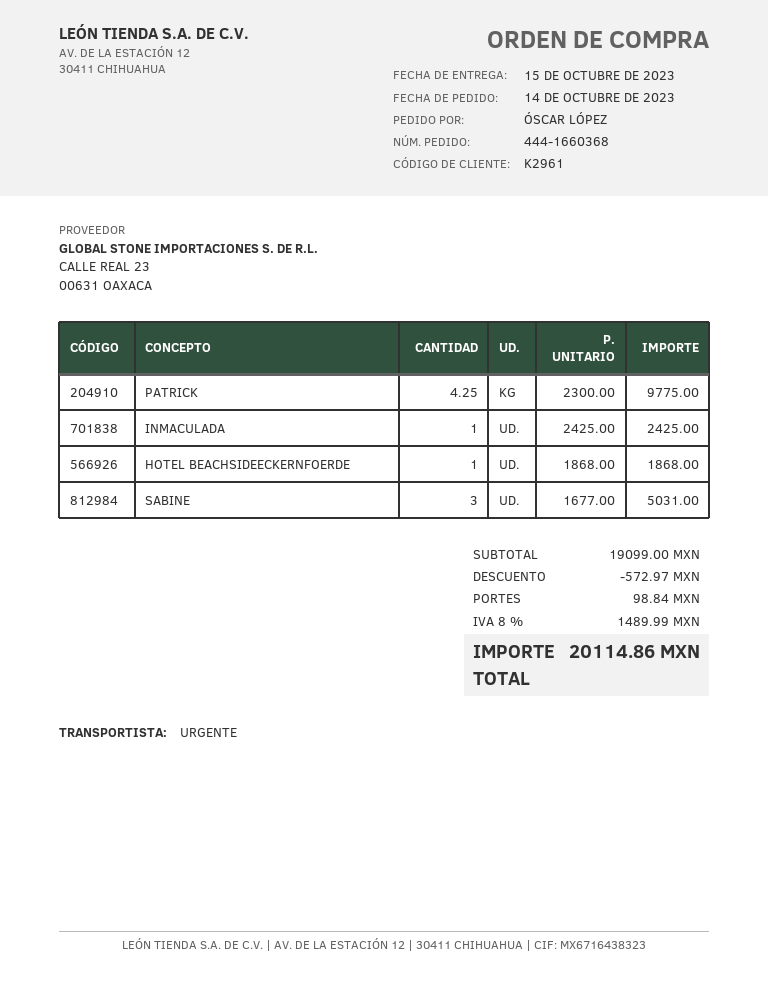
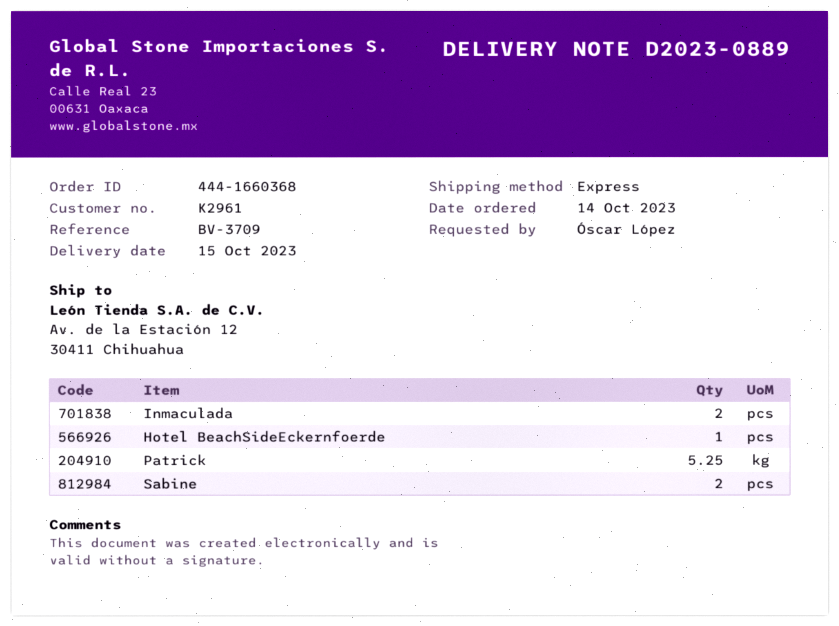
PATRICK: 4.25 -> 5.25
INMACULADA: 1 -> 2
SABINE: 3 -> 2

